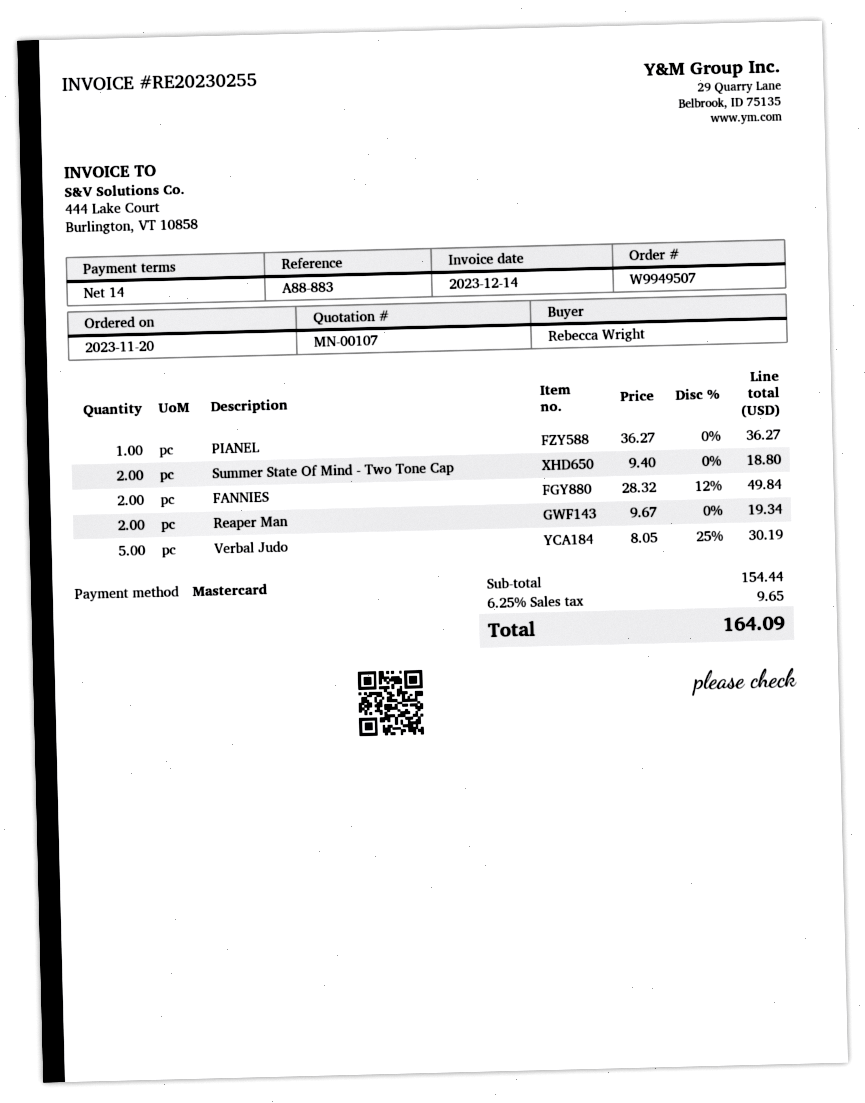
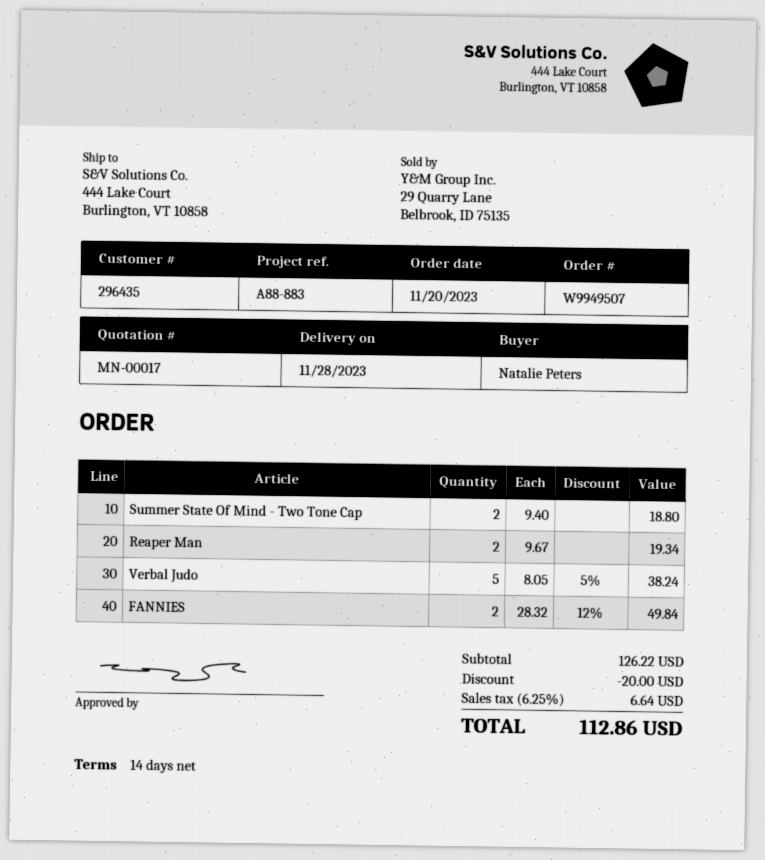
quote number: MN-00107 -> MN-00017
ordered by: Rebecca Wright -> Natalie Peters
PIANEL: 1 x 36.27 = 36.27 -> none
Verbal Judo: 5 x 8.05 - 25% = 30.19 -> 5 x 8.05 - 5% = 38.24
subtotal: 154.44 -> 126.22
discount: none -> 20.00
tax: 6.25% = 9.65 -> 6.25% = 6.64
total: 164.09 -> 112.86

